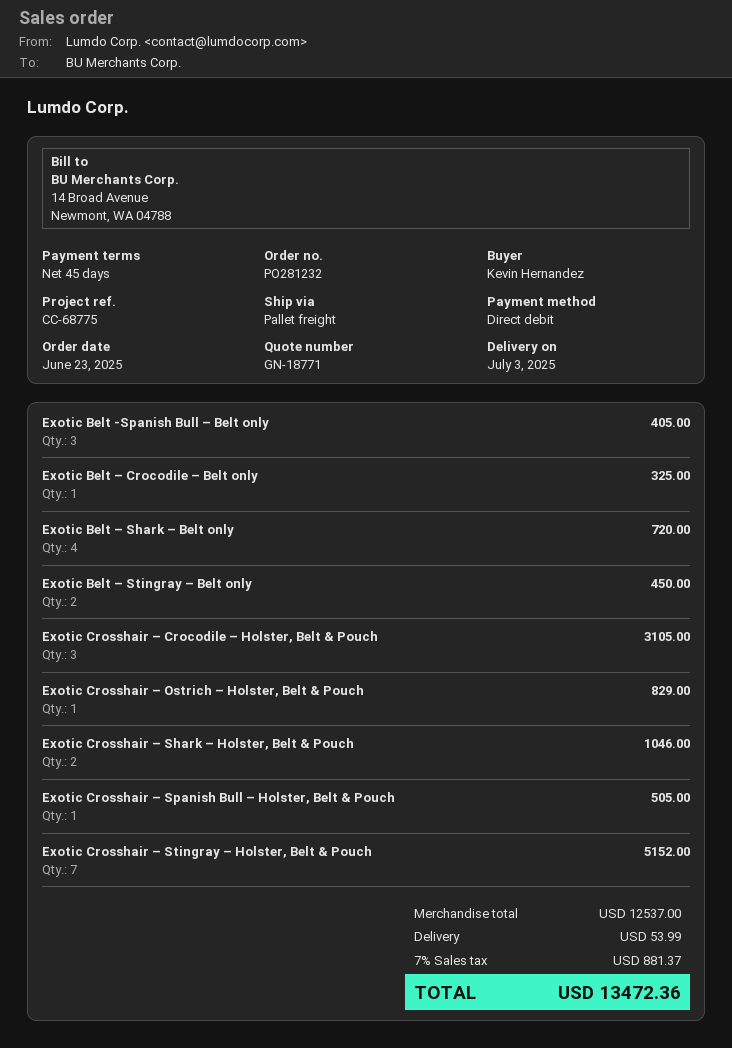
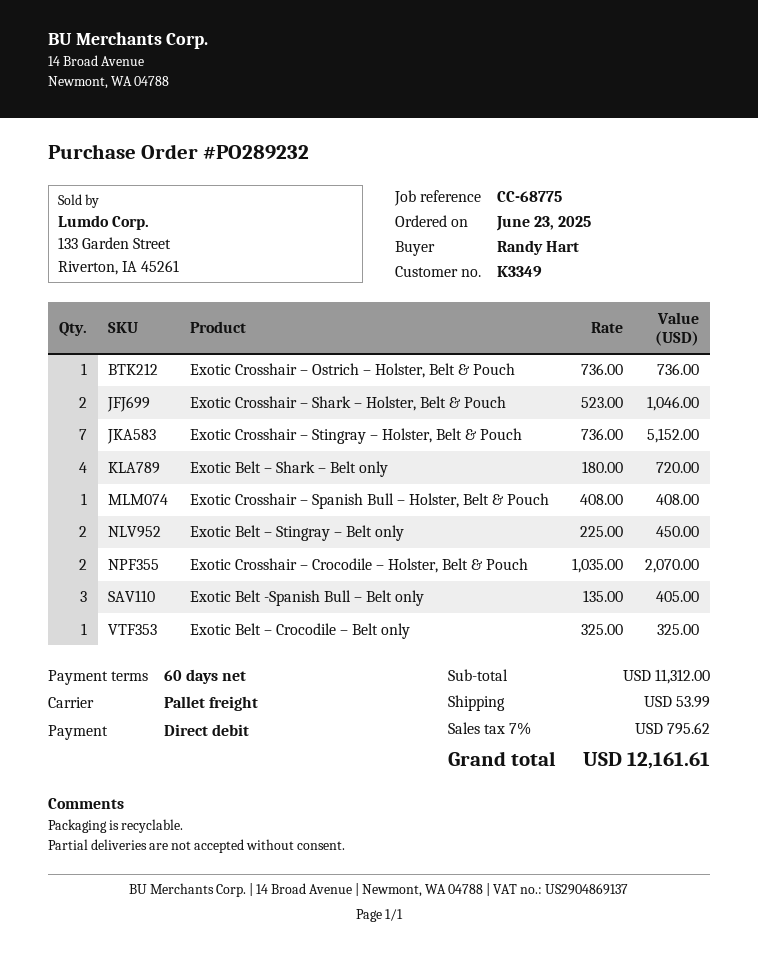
order number: PO281232 -> PO289232
payment terms: 45 days -> 60 days
ordered by: Kevin Hernandez -> Randy Hart
Exotic Crosshair – Crocodile – Holster, Belt & Pouch: 3 for 3105.00 -> 2 for 2070.00
Exotic Crosshair – Ostrich – Holster, Belt & Pouch: 1 for 829.00 -> 1 for 736.00
Exotic Crosshair – Spanish Bull – Holster, Belt & Pouch: 1 for 505.00 -> 1 for 408.00
subtotal: 12537.00 -> 11312.00
tax: 7% = 881.37 -> 7% = 795.62
total: 13472.36 -> 12161.61

